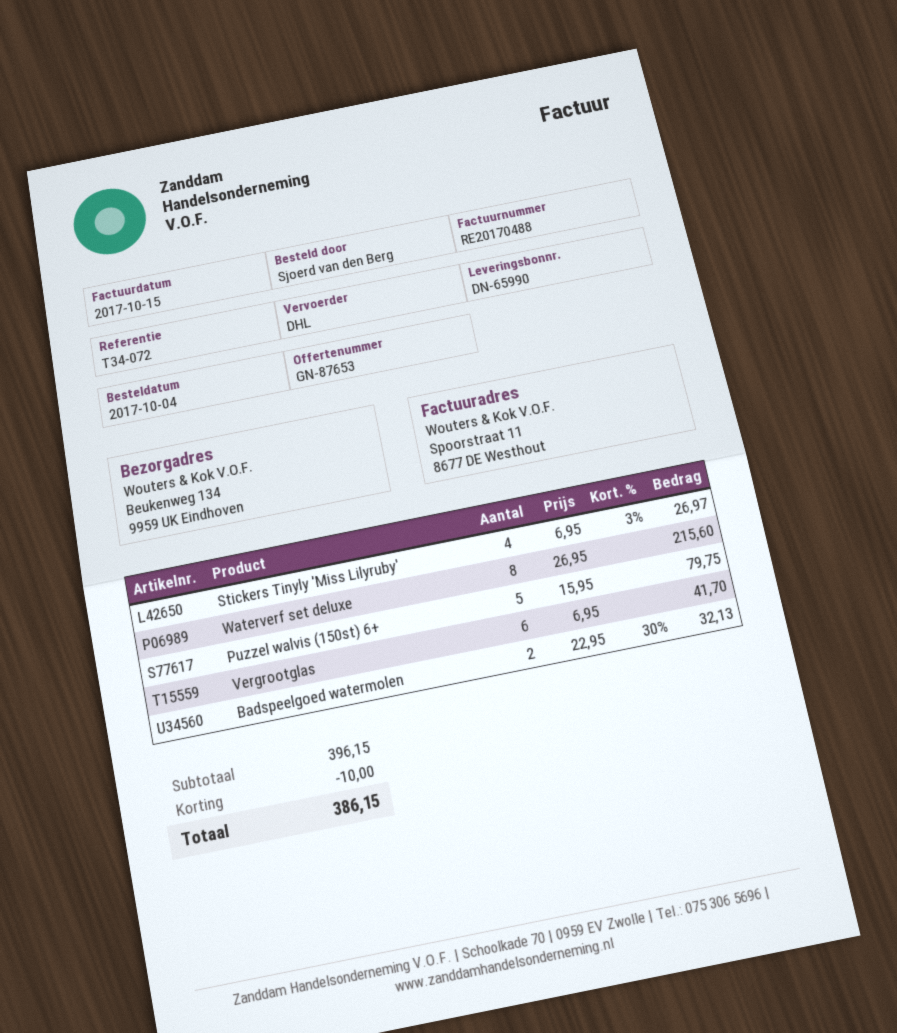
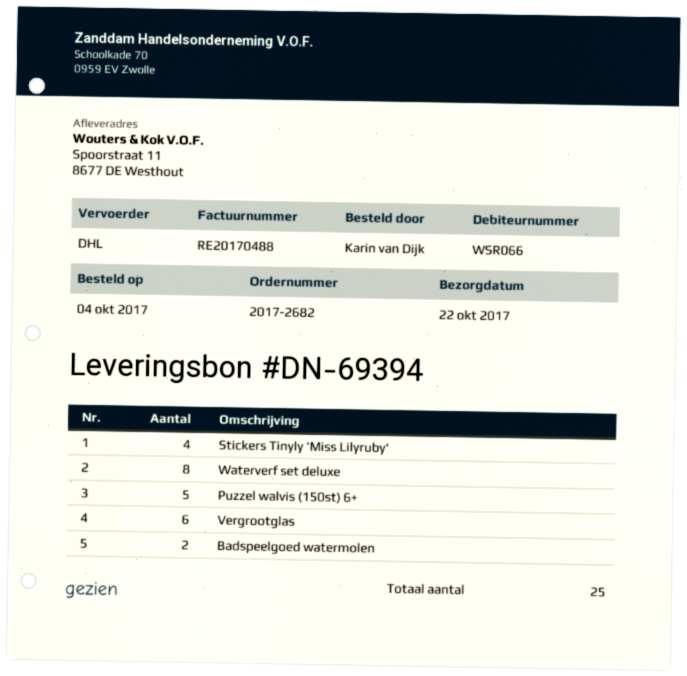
delivery note number: DN-65990 -> DN-69394
ordered by: Sjoerd van den Berg -> Karin van Dijk
ship to: Beukenweg 134, 9959 UK Eindhoven -> Spoorstraat 11, 8677 DE Westhout

